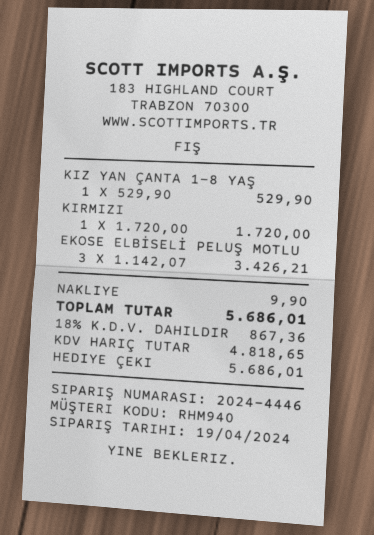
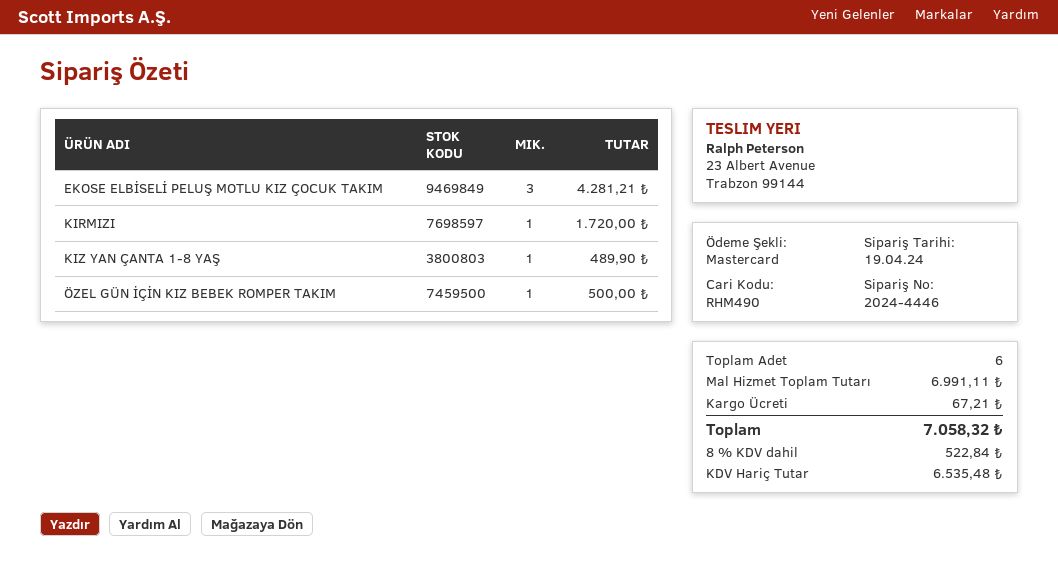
customer number: RHM940 -> RHM490
payment method: gift card -> Mastercard
KIZ YAN ÇANTA 1-8 YAŞ: 1 for 529.90 -> 1 for 489.90
EKOSE ELBİSELİ PELUŞ MOTLU: 3 for 3426.21 -> 3 for 4281.21
ÖZEL GÜN İÇİN KIZ BEBEK ROMPER TAKIM: none -> 1 for 500.00
shipping: 9.90 -> 67.21
net: 4818.65 -> 6535.48
tax: 18% = 867.36 -> 8% = 522.84
total: 5686.01 -> 7058.32

